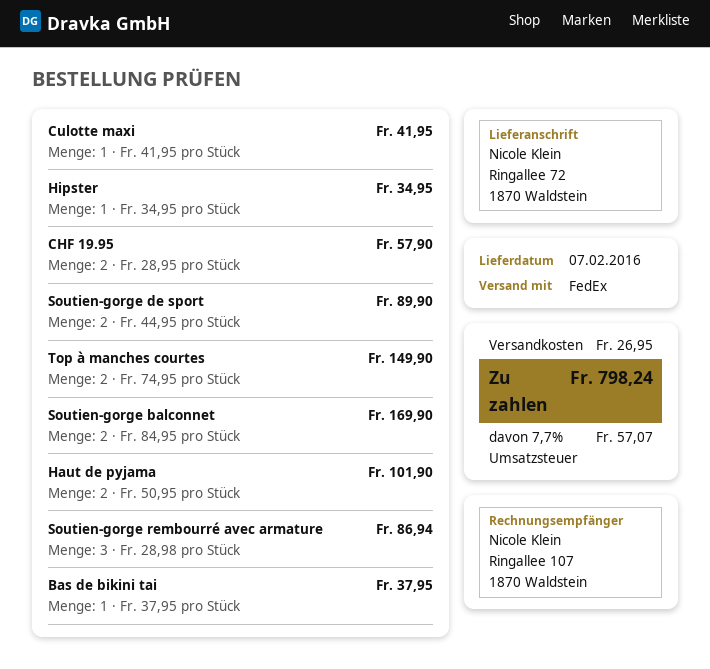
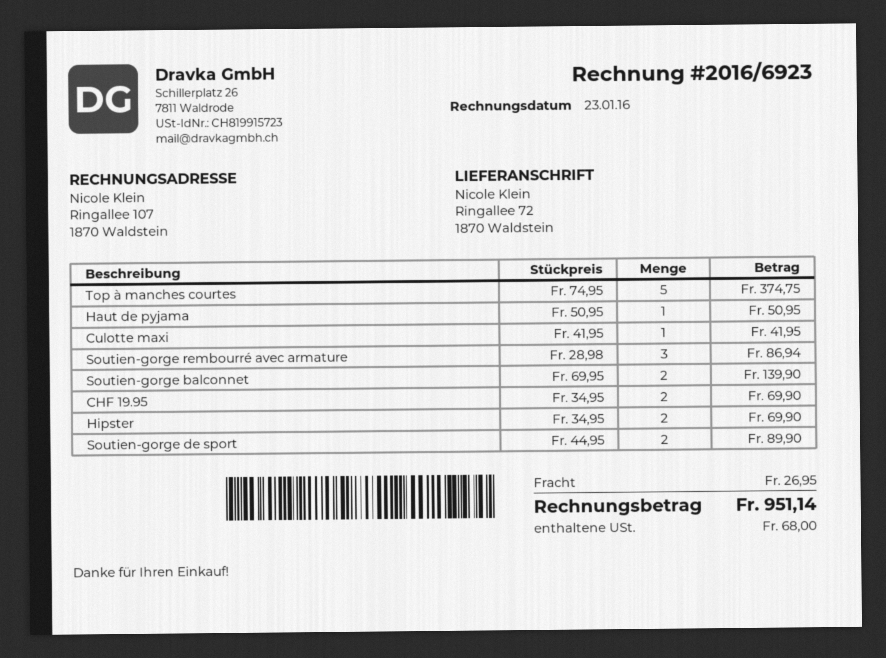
Hipster: 1 x 34.95 = 34.95 -> 2 x 34.95 = 69.90
CHF 19.95: 2 x 28.95 = 57.90 -> 2 x 34.95 = 69.90
Top à manches courtes: 2 x 74.95 = 149.90 -> 5 x 74.95 = 374.75
Soutien-gorge balconnet: 2 x 84.95 = 169.90 -> 2 x 69.95 = 139.90
Haut de pyjama: 2 x 50.95 = 101.90 -> 1 x 50.95 = 50.95
Bas de bikini tai: 1 x 37.95 = 37.95 -> none
tax: 57.07 -> 68.00
total: 798.24 -> 951.14

